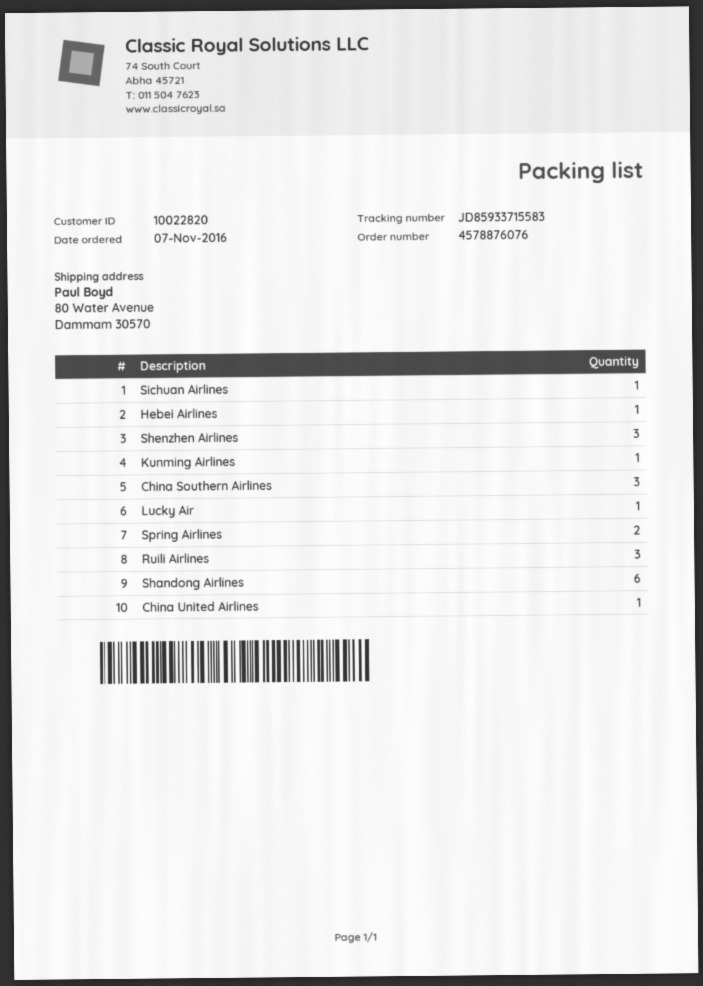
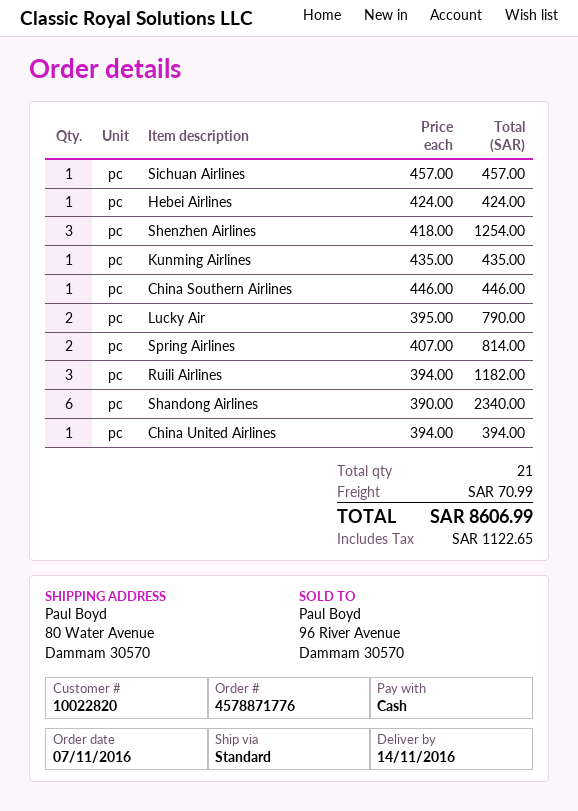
order number: 4578876076 -> 4578871776
China Southern Airlines: 3 -> 1
Lucky Air: 1 -> 2

